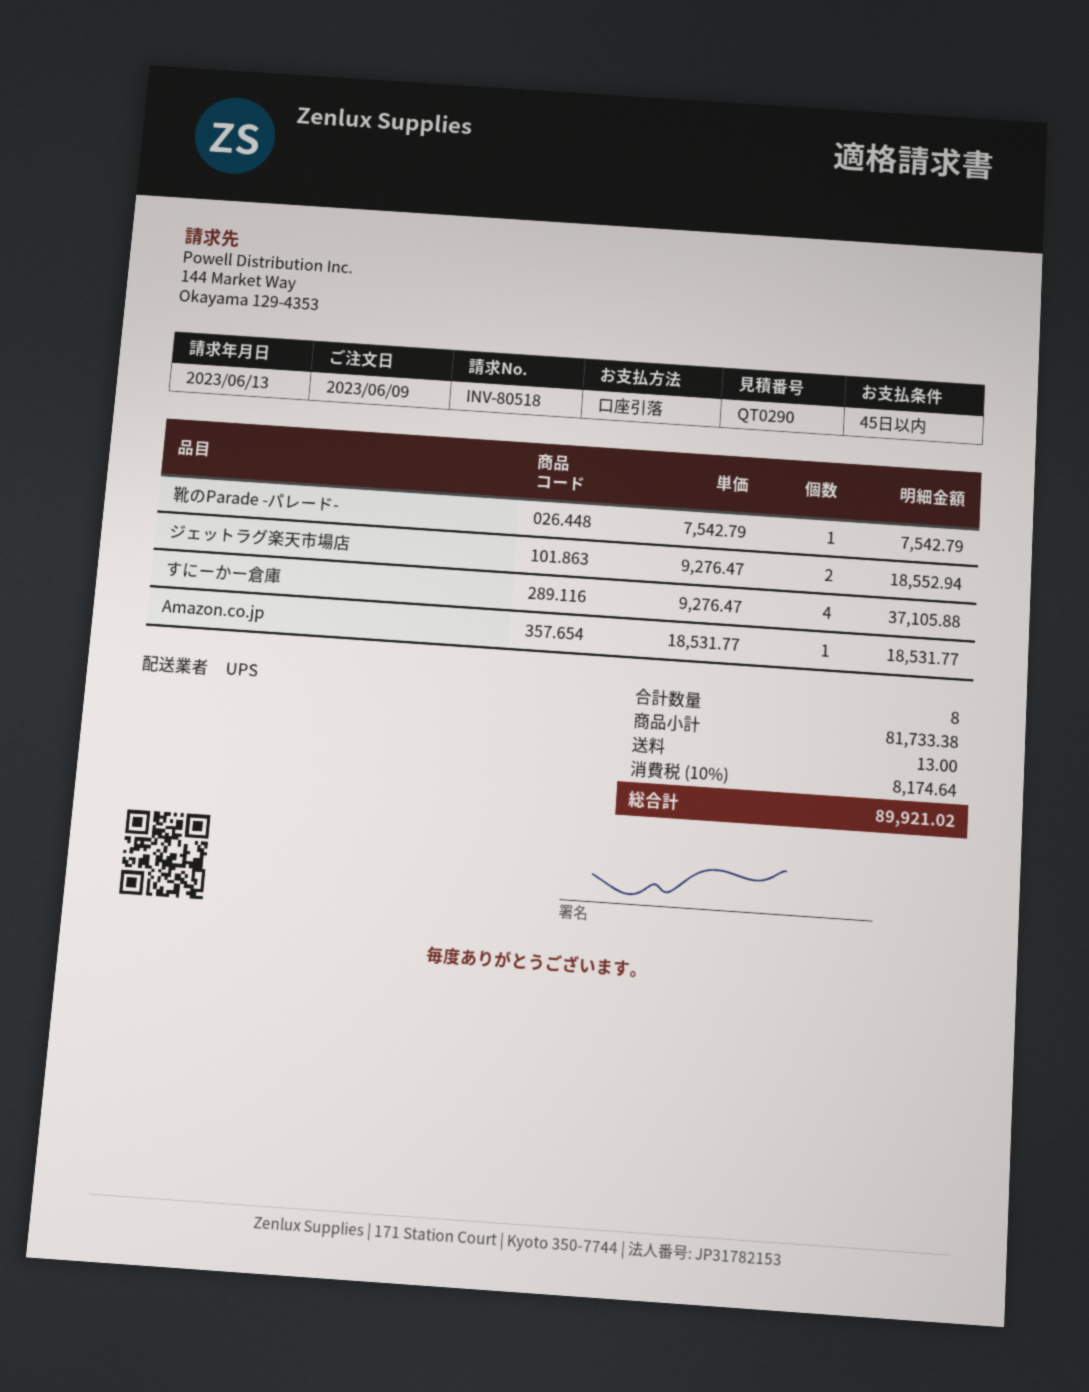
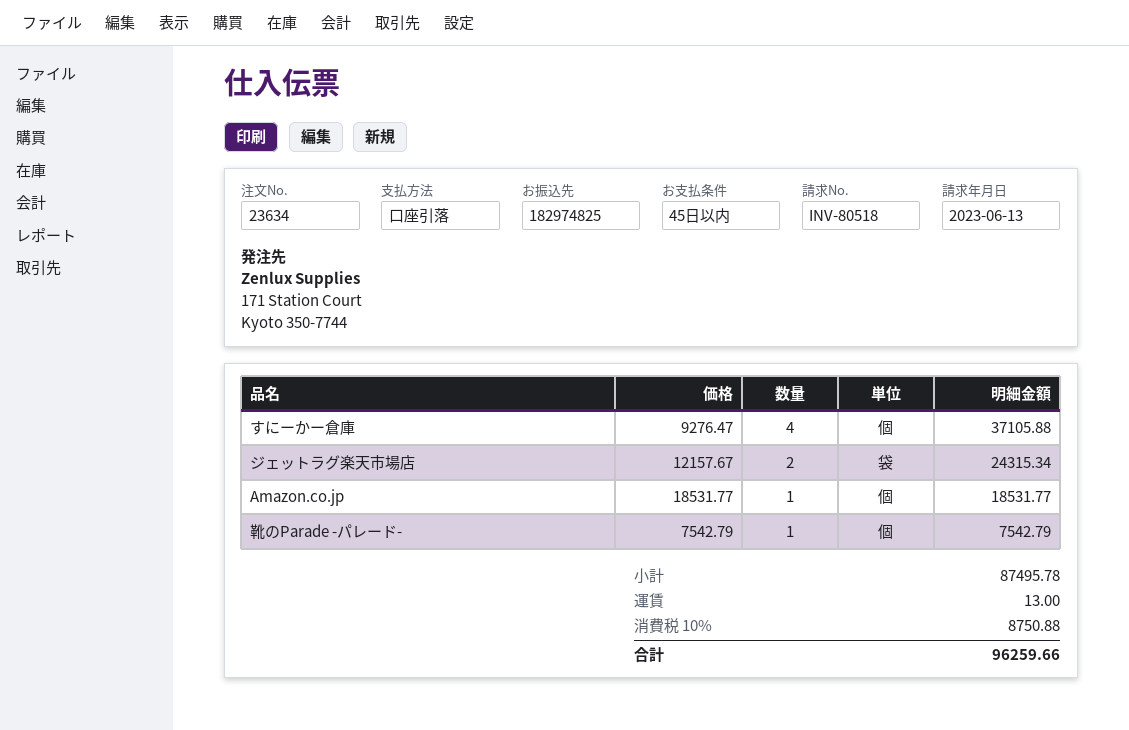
ジェットラグ楽天市場店: 2 x 9276.47 = 18552.94 -> 2 x 12157.67 = 24315.34
subtotal: 81733.38 -> 87495.78
tax: 10% = 8174.64 -> 10% = 8750.88
total: 89921.02 -> 96259.66

